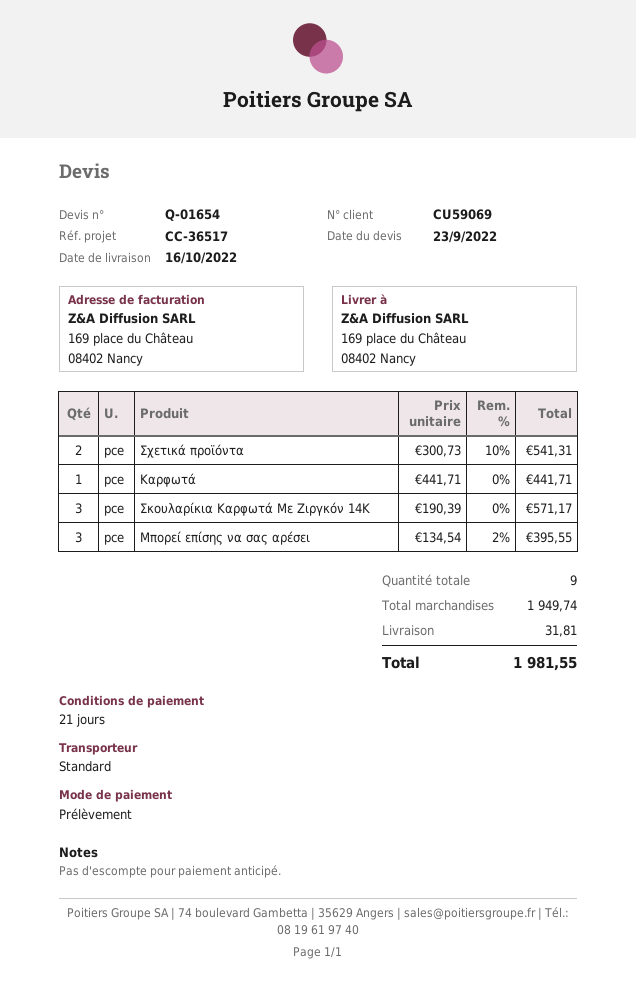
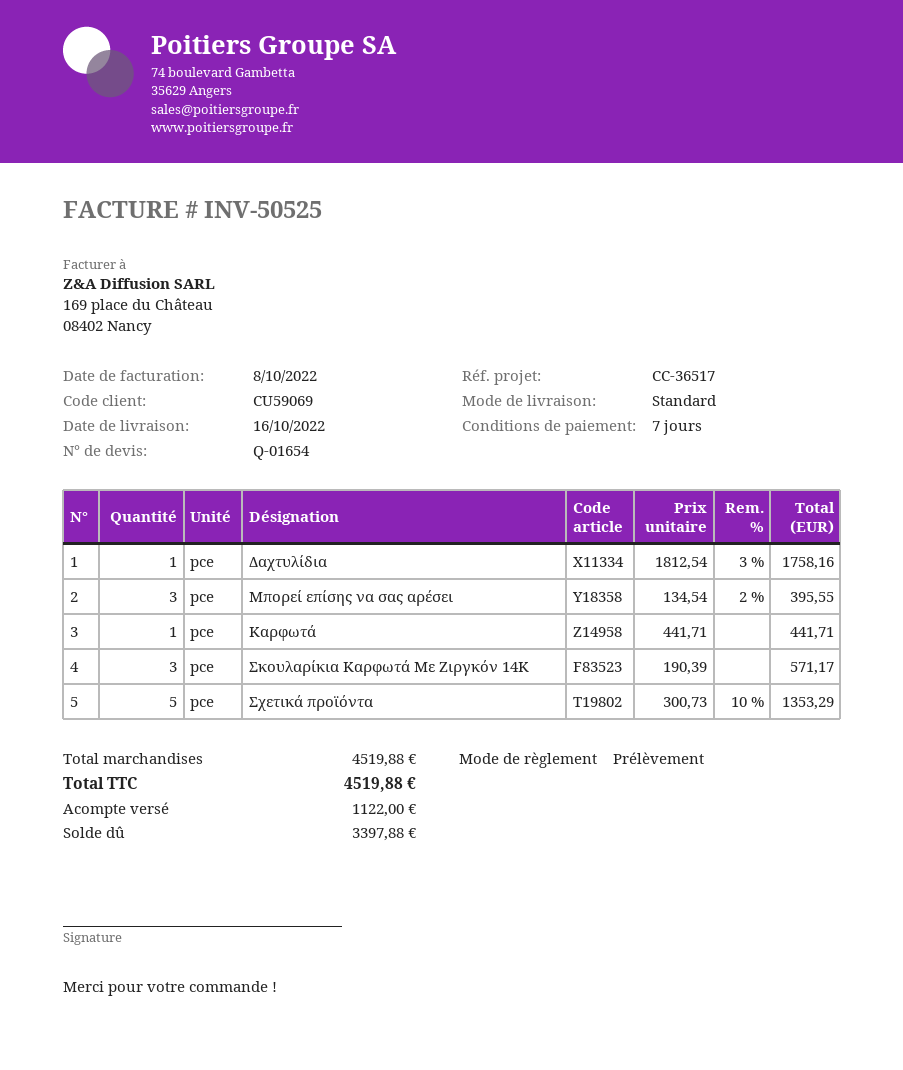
payment terms: 21 days -> 7 days
Σχετικά προϊόντα: 2 x 300.73 - 10% = 541.31 -> 5 x 300.73 - 10% = 1353.29
Δαχτυλίδια: none -> 1 x 1812.54 - 3% = 1758.16
subtotal: 1949.74 -> 4519.88
shipping: 31.81 -> none
total: 1981.55 -> 4519.88

